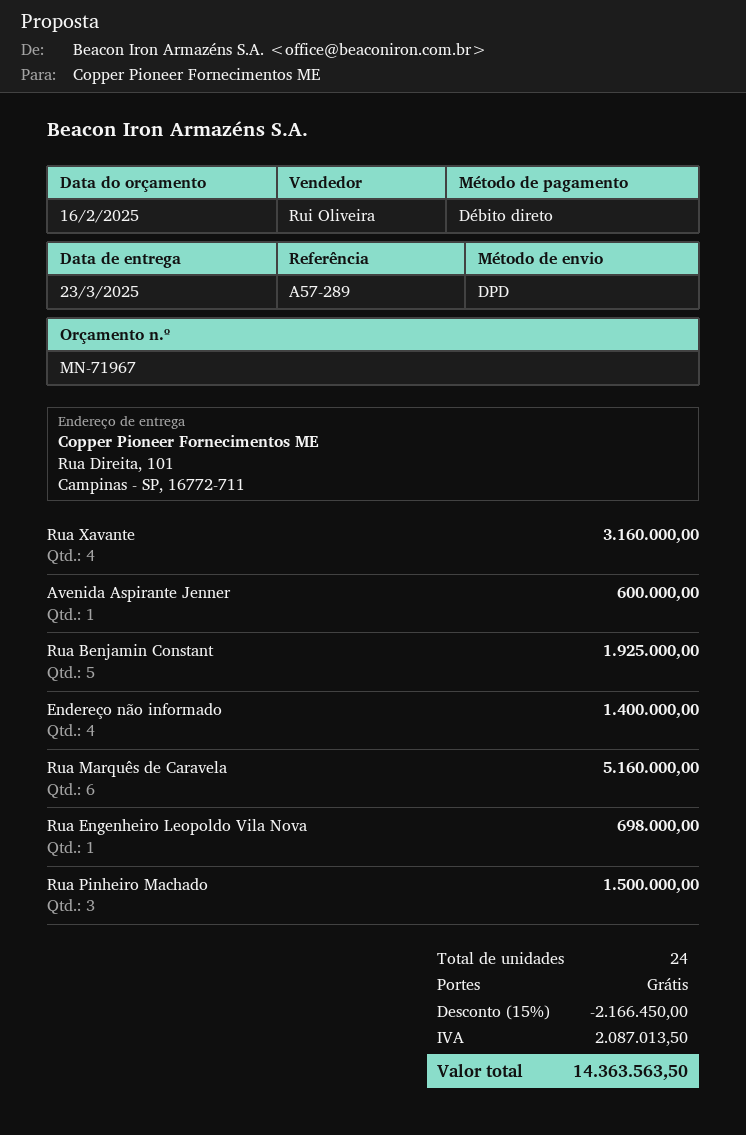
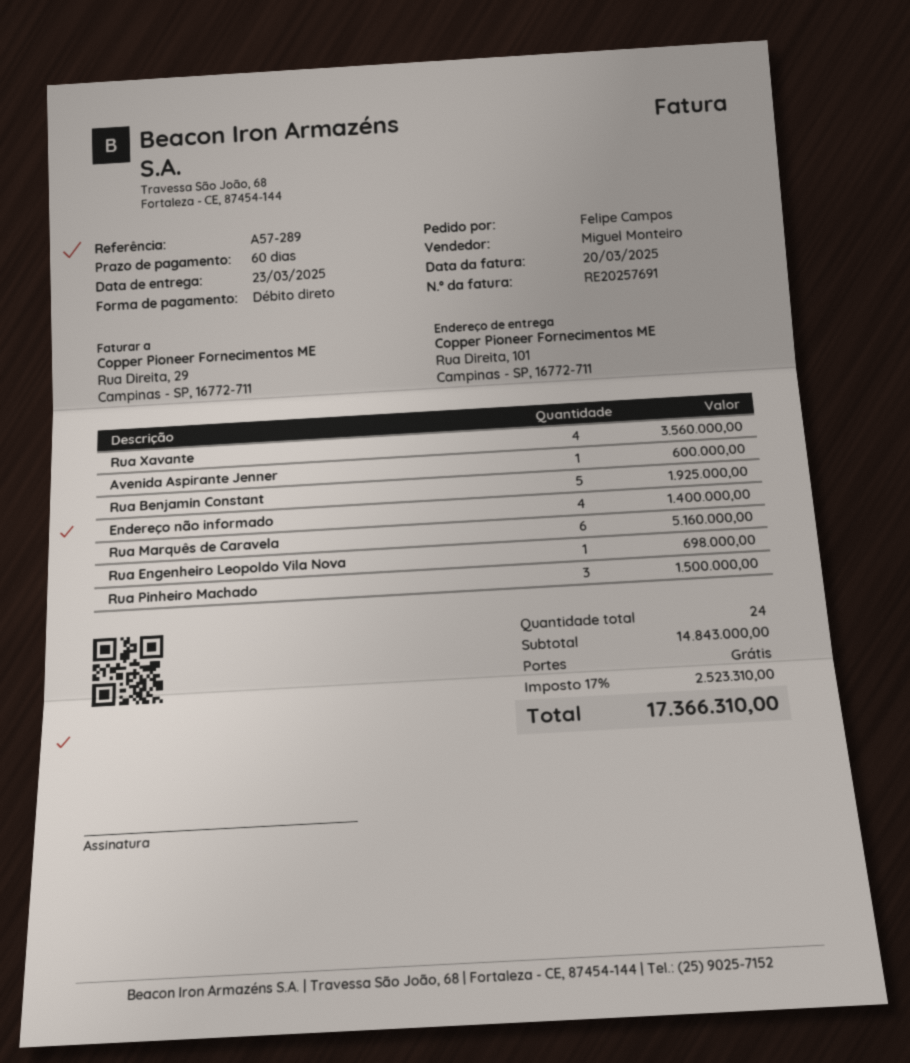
sales rep: Rui Oliveira -> Miguel Monteiro
Rua Xavante: 4 for 3160000.00 -> 4 for 3560000.00
discount: 15% = 2166450.00 -> none
tax: 2087013.50 -> 2523310.00
total: 14363563.50 -> 17366310.00

